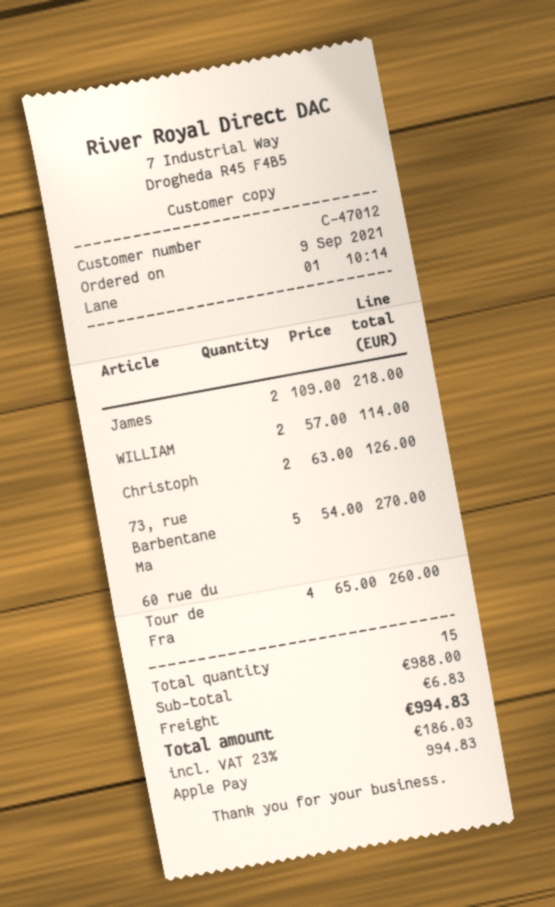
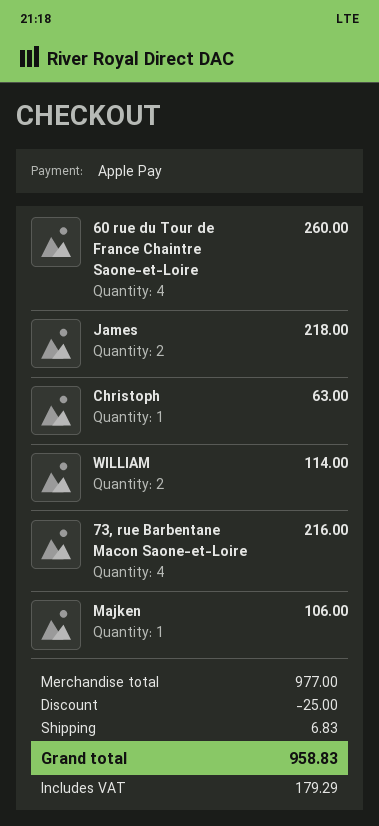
Christoph: 2 for 126.00 -> 1 for 63.00
73, rue Barbentane Ma: 5 for 270.00 -> 4 for 216.00
Majken: none -> 1 for 106.00
subtotal: 988.00 -> 977.00
discount: none -> 25.00
tax: 186.03 -> 179.29
total: 994.83 -> 958.83

